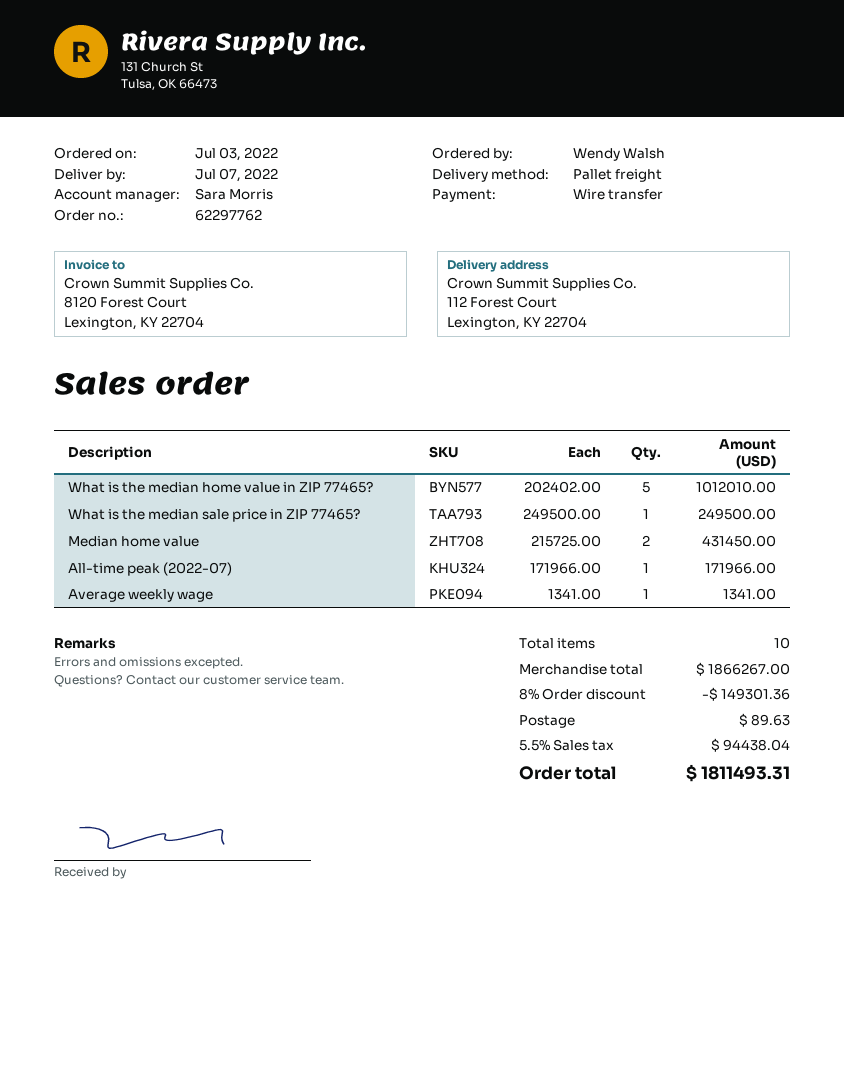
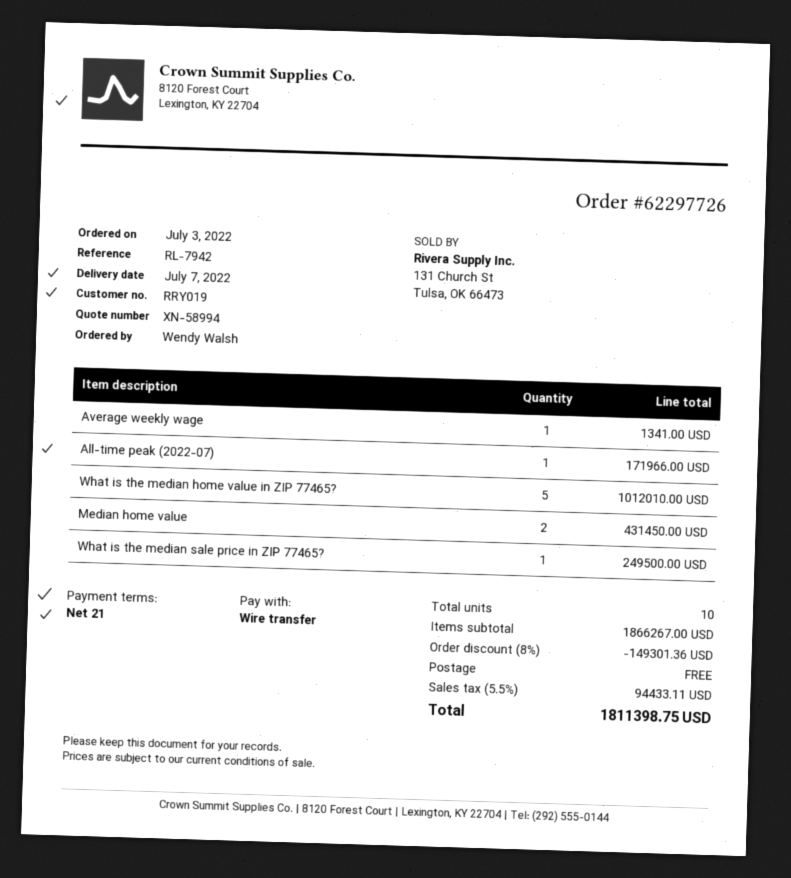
order number: 62297762 -> 62297726
shipping: 89.63 -> 0.00
tax: 5.5% = 94438.04 -> 5.5% = 94433.11
total: 1811493.31 -> 1811398.75

